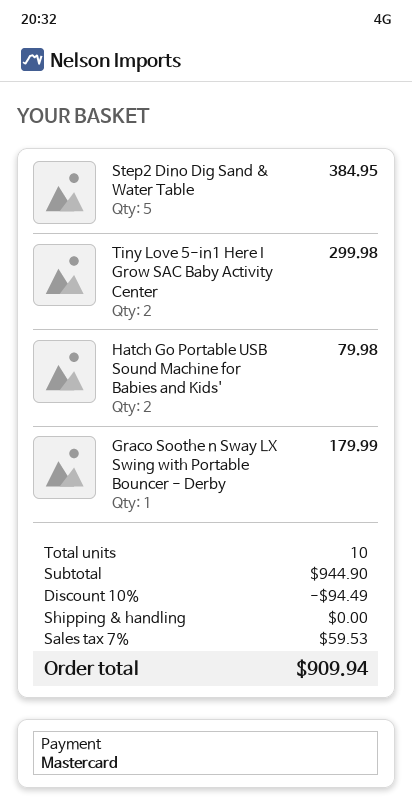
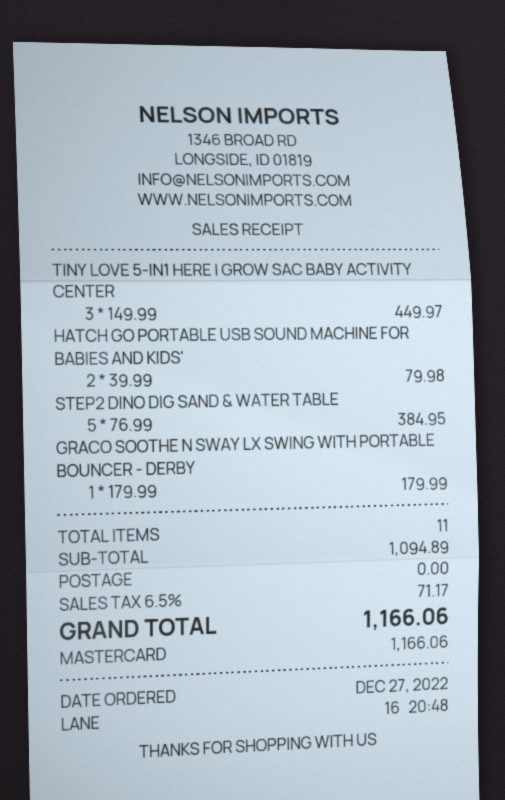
Tiny Love 5-in1 Here I Grow SAC Baby Activity Center: 2 for 299.98 -> 3 for 449.97
total quantity: 10 -> 11
subtotal: 944.90 -> 1094.89
discount: 10% = 94.49 -> none
tax: 7% = 59.53 -> 6.5% = 71.17
total: 909.94 -> 1166.06

